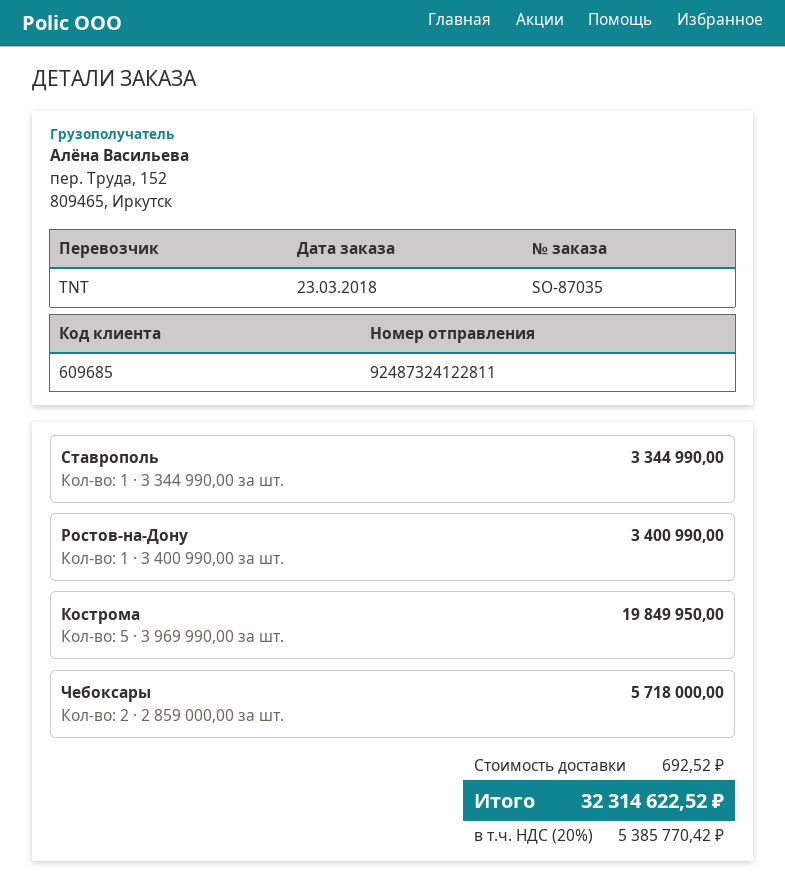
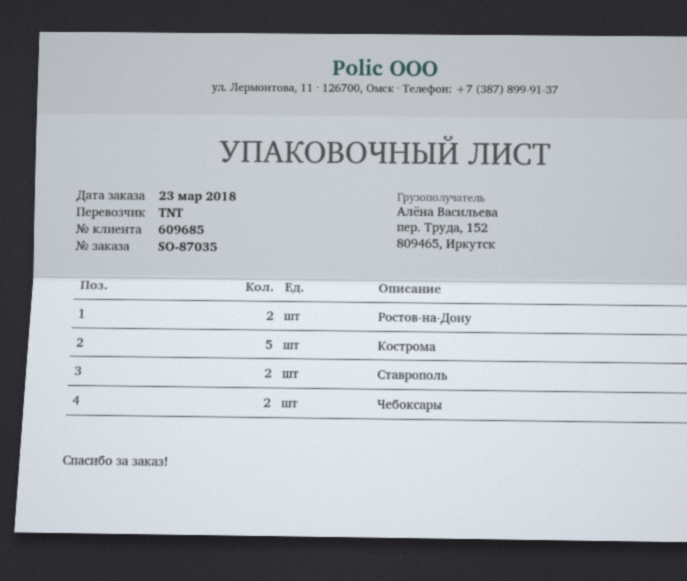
Ставрополь: 1 -> 2
Ростов-на-Дону: 1 -> 2

